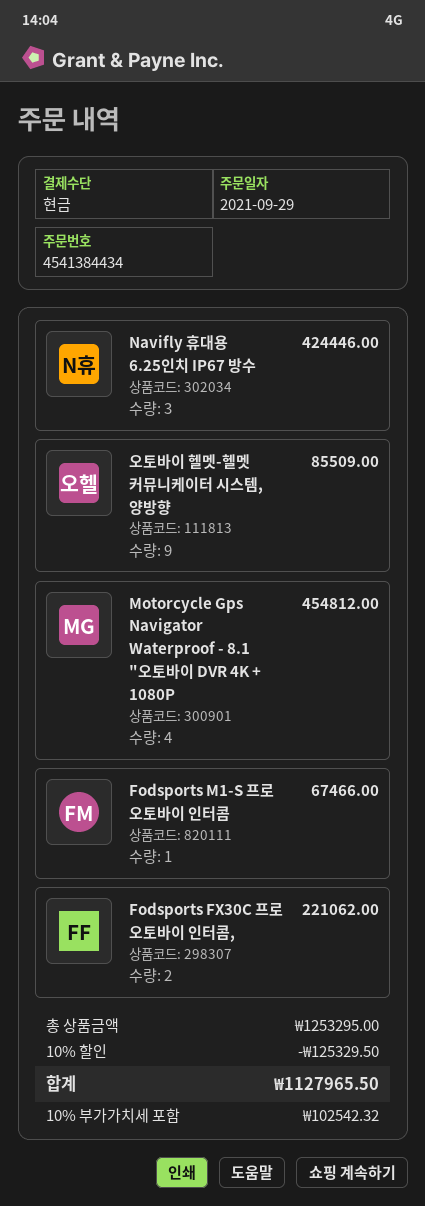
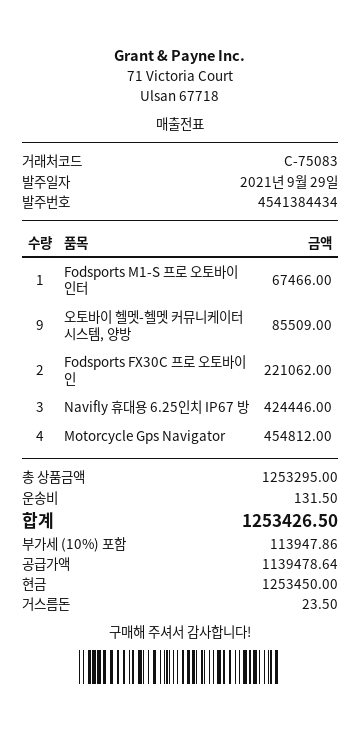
discount: 10% = 125329.50 -> none
shipping: none -> 131.50
tax: 10% = 102542.32 -> 10% = 113947.86
total: 1127965.50 -> 1253426.50

